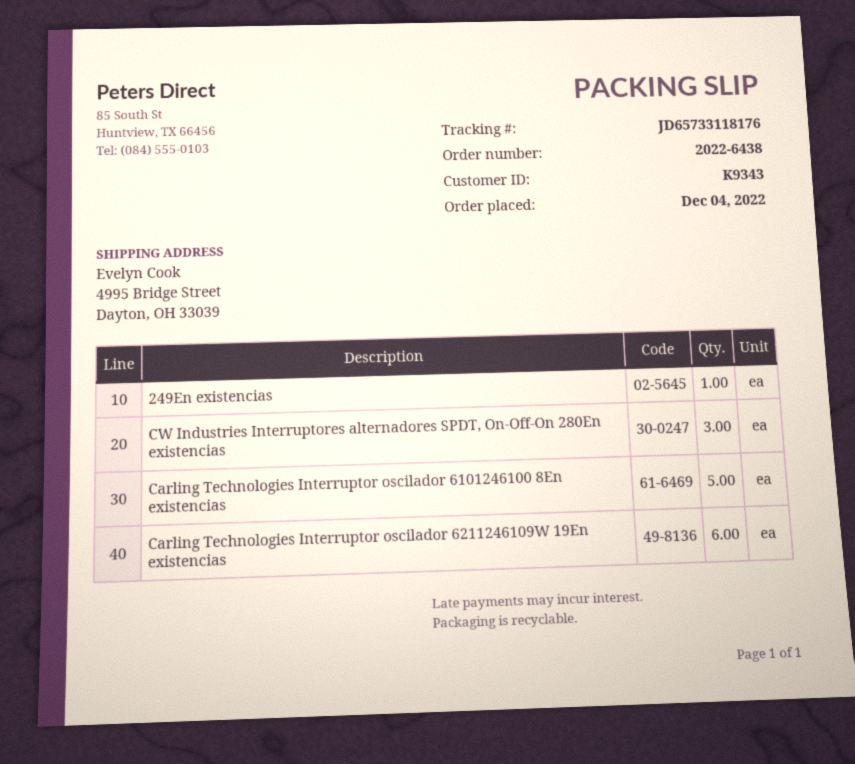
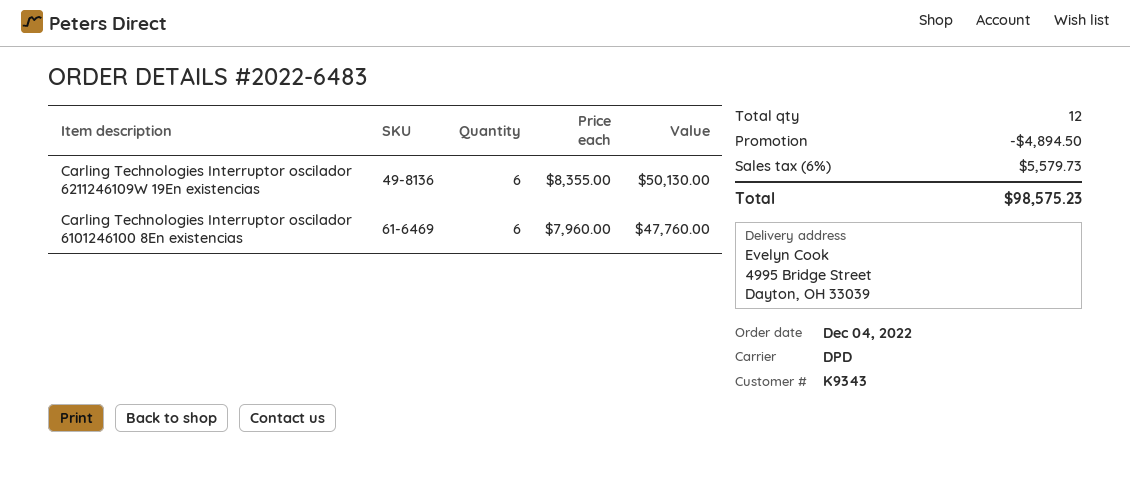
order number: 2022-6438 -> 2022-6483
249En existencias: 1 -> none
CW Industries Interruptores alternadores SPDT, On-Off-On 280En existencias: 3 -> none
Carling Technologies Interruptor oscilador 6101246100 8En existencias: 5 -> 6

